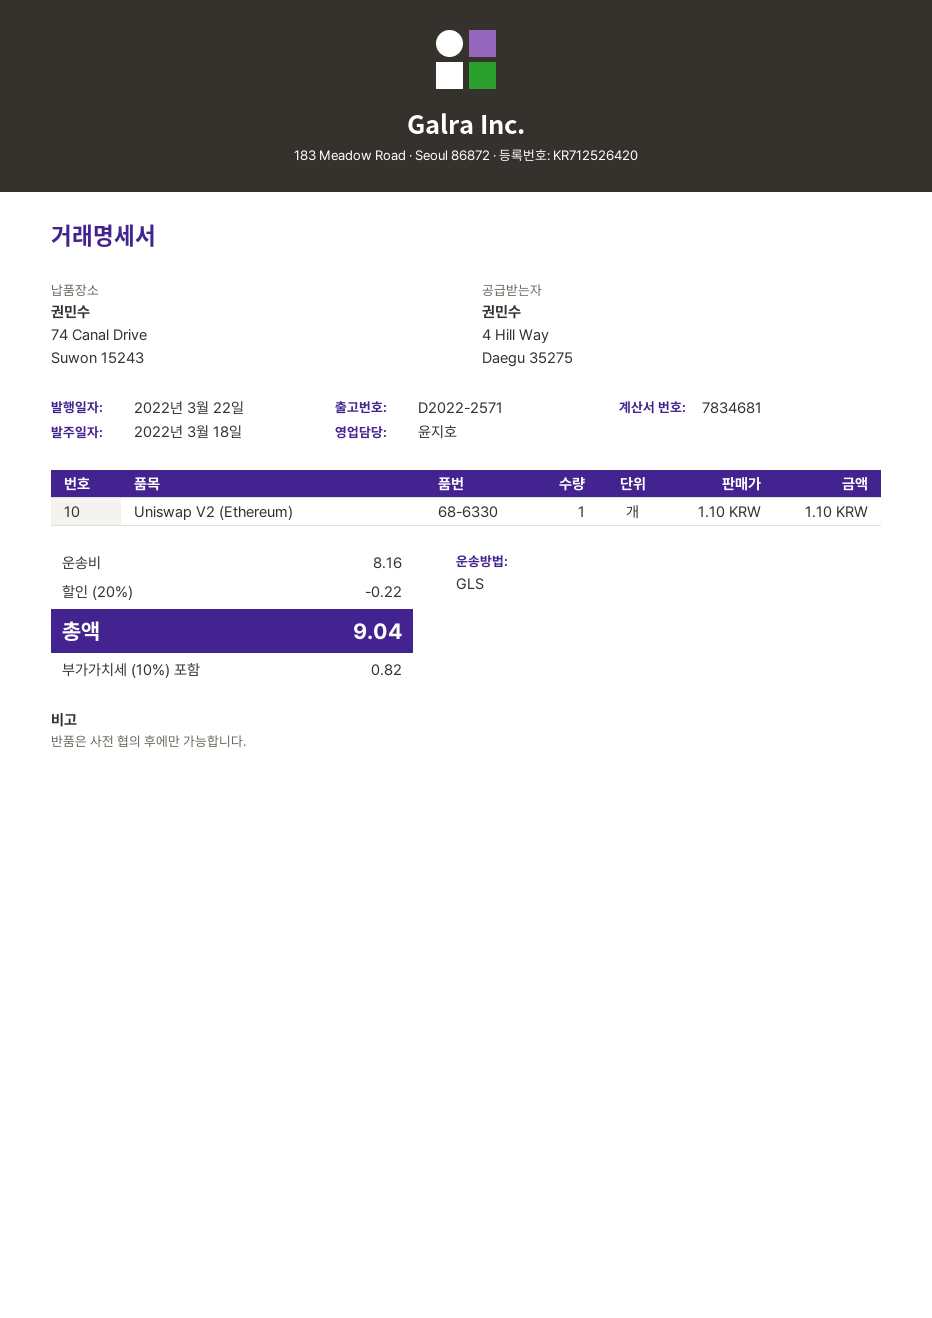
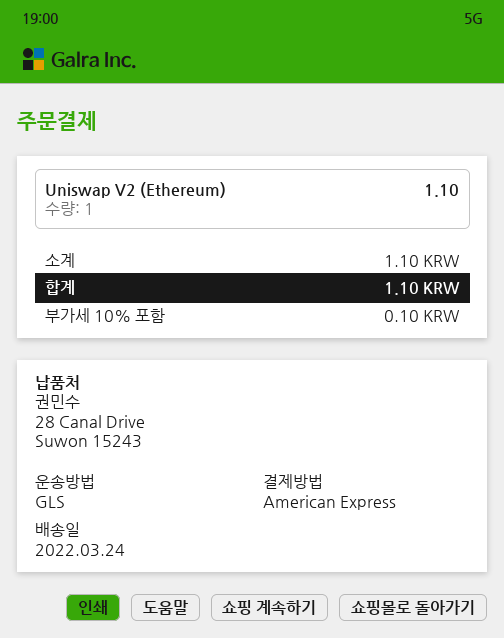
ship to: 74 Canal Drive, Suwon 15243 -> 28 Canal Drive, Suwon 15243
discount: 20% = 0.22 -> none
shipping: 8.16 -> none
tax: 10% = 0.82 -> 10% = 0.10
total: 9.04 -> 1.10

